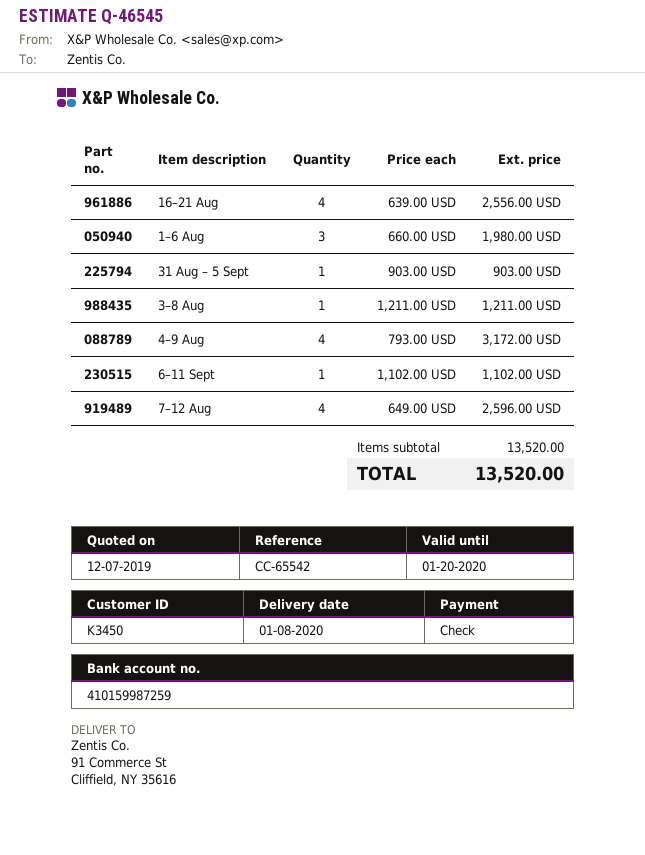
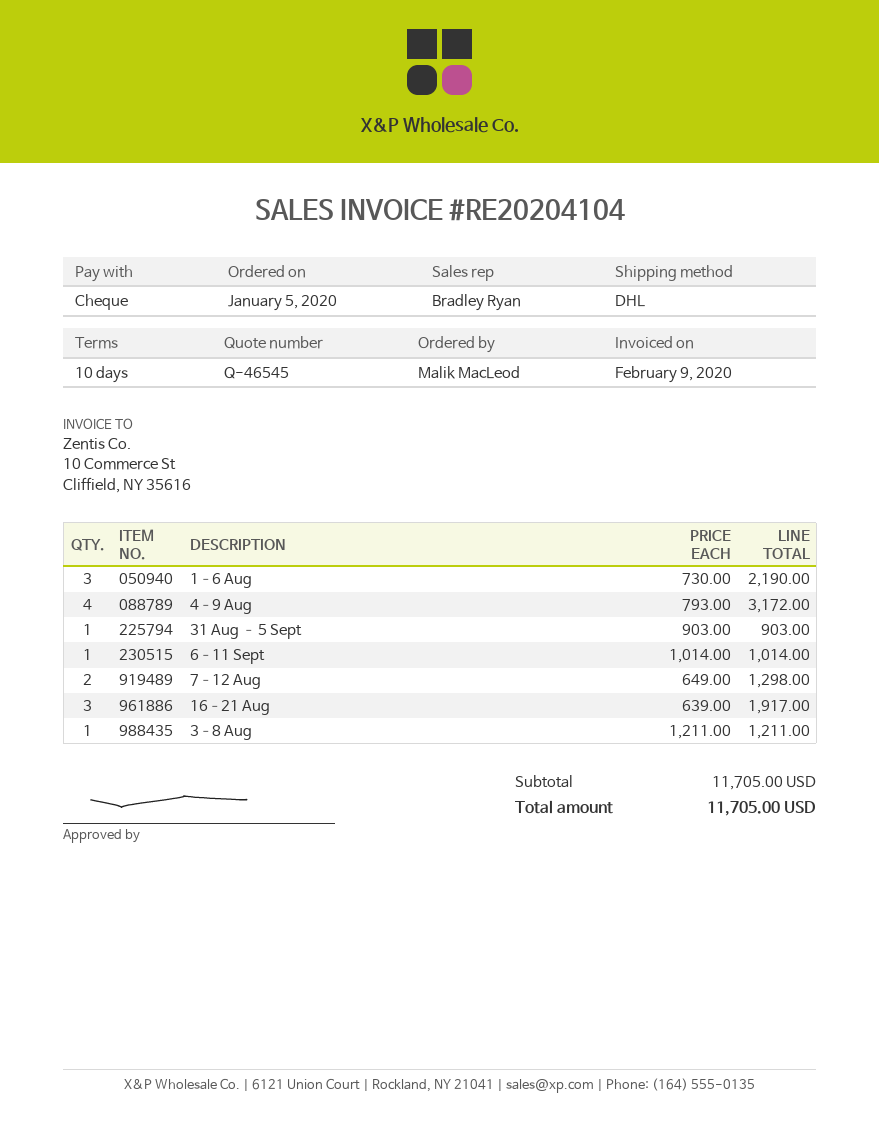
16–21 Aug: 4 x 639.00 = 2556.00 -> 3 x 639.00 = 1917.00
1–6 Aug: 3 x 660.00 = 1980.00 -> 3 x 730.00 = 2190.00
6–11 Sept: 1 x 1102.00 = 1102.00 -> 1 x 1014.00 = 1014.00
7–12 Aug: 4 x 649.00 = 2596.00 -> 2 x 649.00 = 1298.00
subtotal: 13520.00 -> 11705.00
total: 13520.00 -> 11705.00

